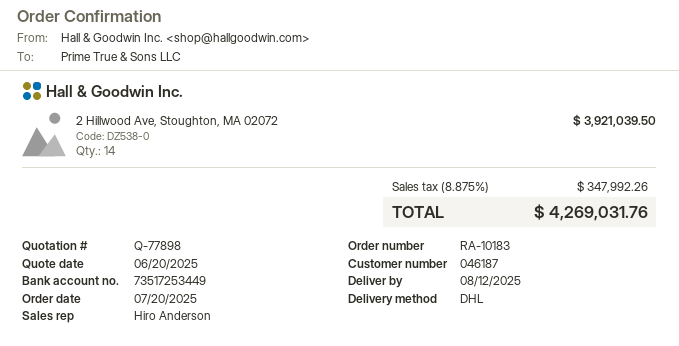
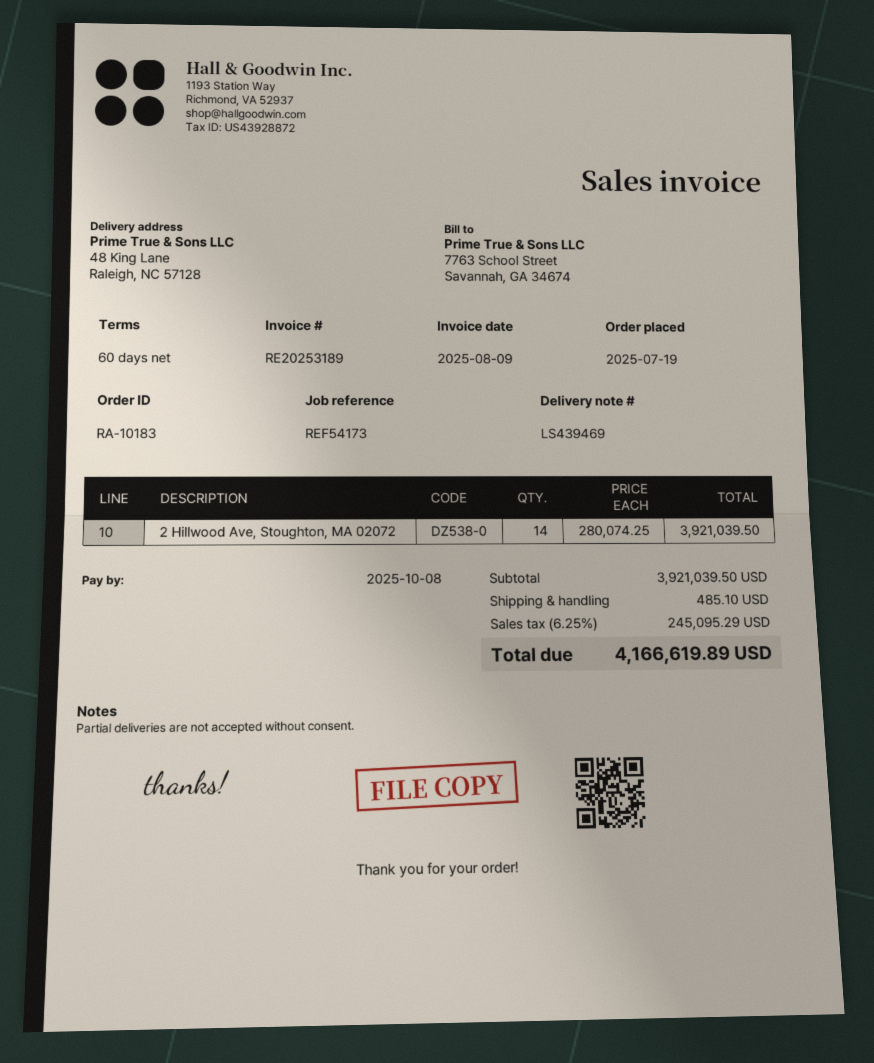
order date: 2025-07-20 -> 2025-07-19
shipping: none -> 485.10
tax: 8.875% = 347992.26 -> 6.25% = 245095.29
total: 4269031.76 -> 4166619.89

